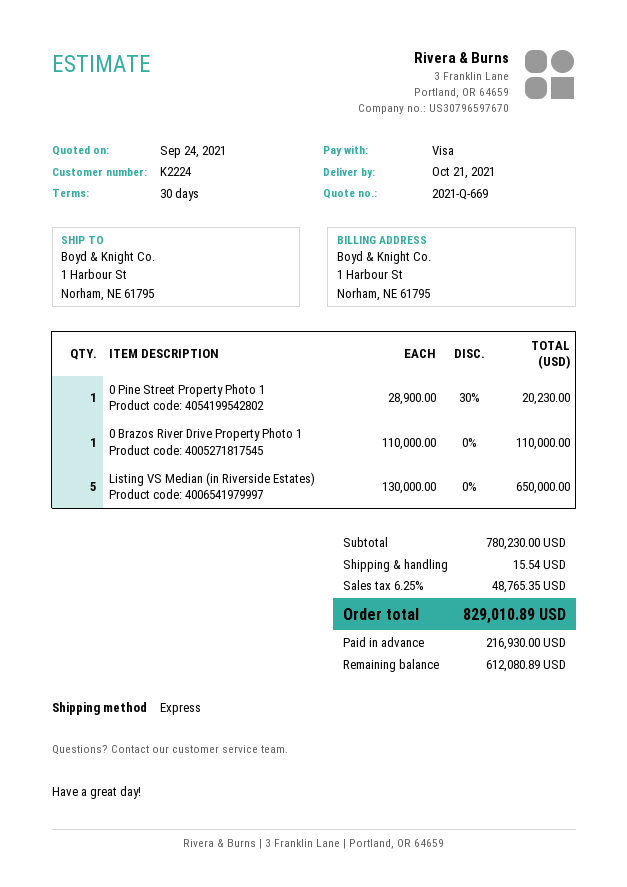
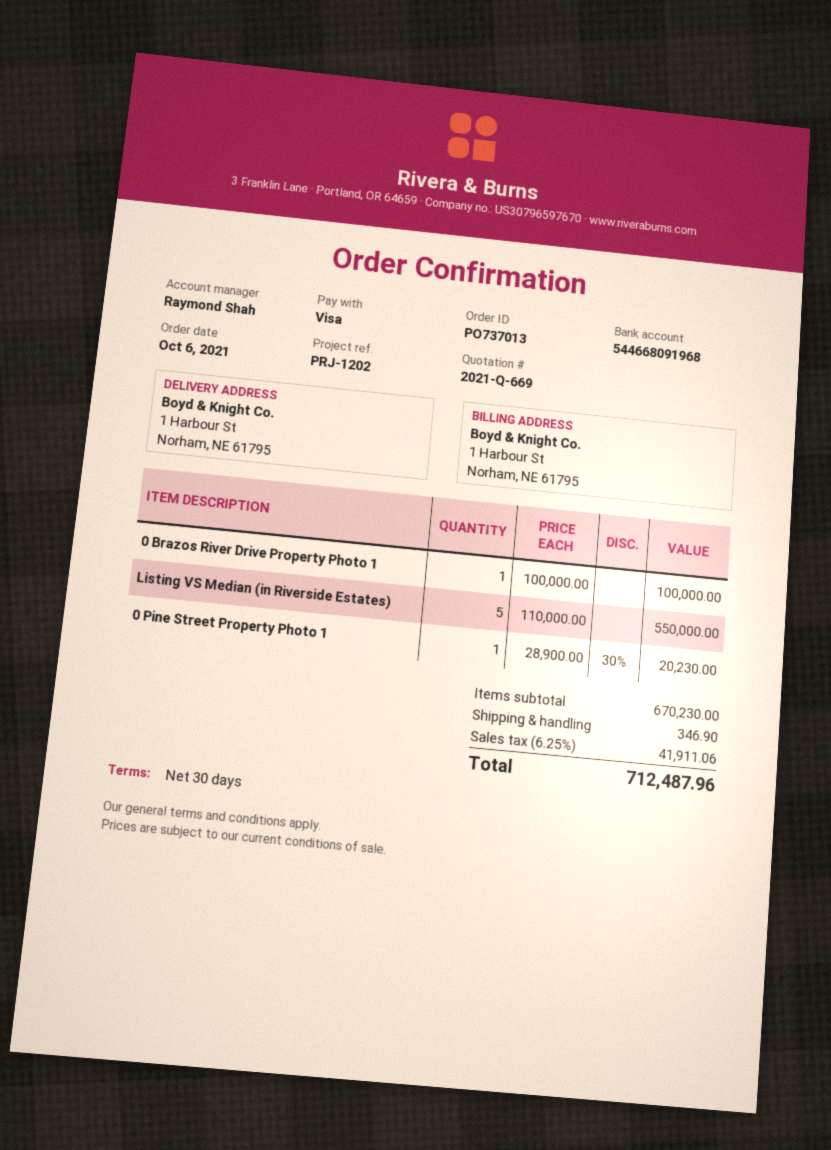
0 Brazos River Drive Property Photo 1: 1 x 110000.00 = 110000.00 -> 1 x 100000.00 = 100000.00
Listing VS Median (in Riverside Estates): 5 x 130000.00 = 650000.00 -> 5 x 110000.00 = 550000.00
subtotal: 780230.00 -> 670230.00
shipping: 15.54 -> 346.90
tax: 6.25% = 48765.35 -> 6.25% = 41911.06
total: 829010.89 -> 712487.96

